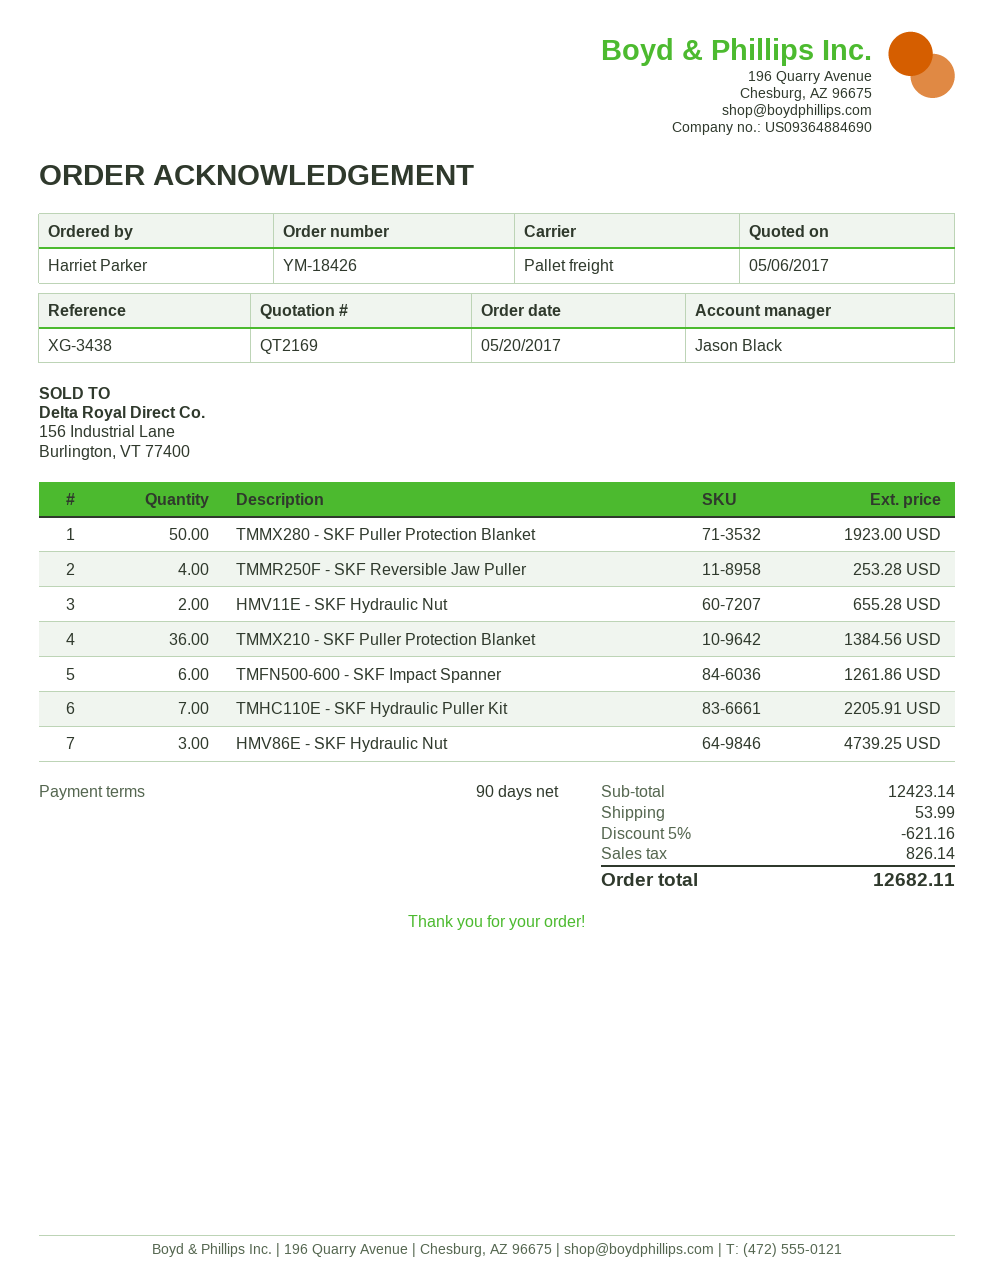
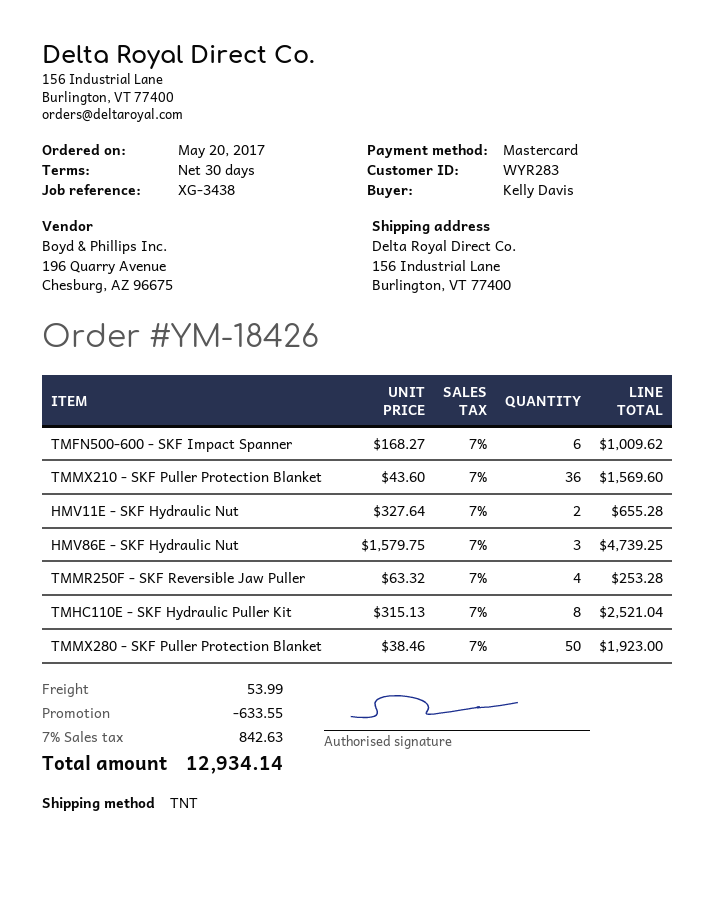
payment terms: 90 days -> 30 days
ordered by: Harriet Parker -> Kelly Davis
shipping method: pallet freight -> TNT
TMMX210 - SKF Puller Protection Blanket: 36 for 1384.56 -> 36 for 1569.60
TMFN500-600 - SKF Impact Spanner: 6 for 1261.86 -> 6 for 1009.62
TMHC110E - SKF Hydraulic Puller Kit: 7 for 2205.91 -> 8 for 2521.04
discount: 621.16 -> 633.55
tax: 826.14 -> 842.63
total: 12682.11 -> 12934.14

